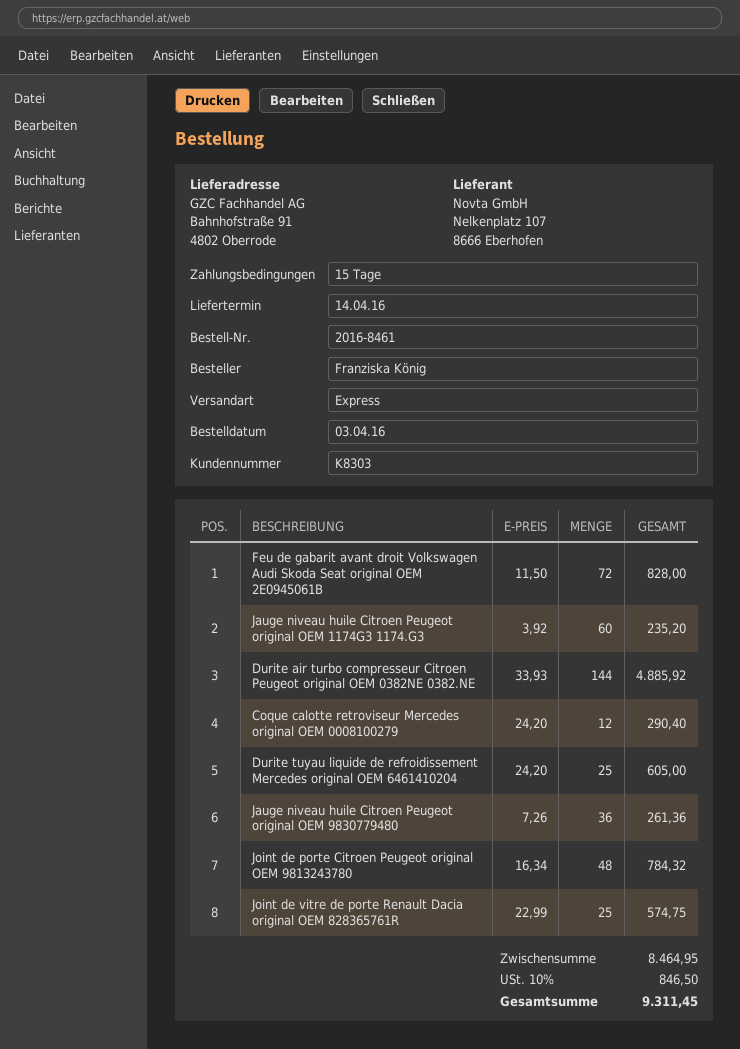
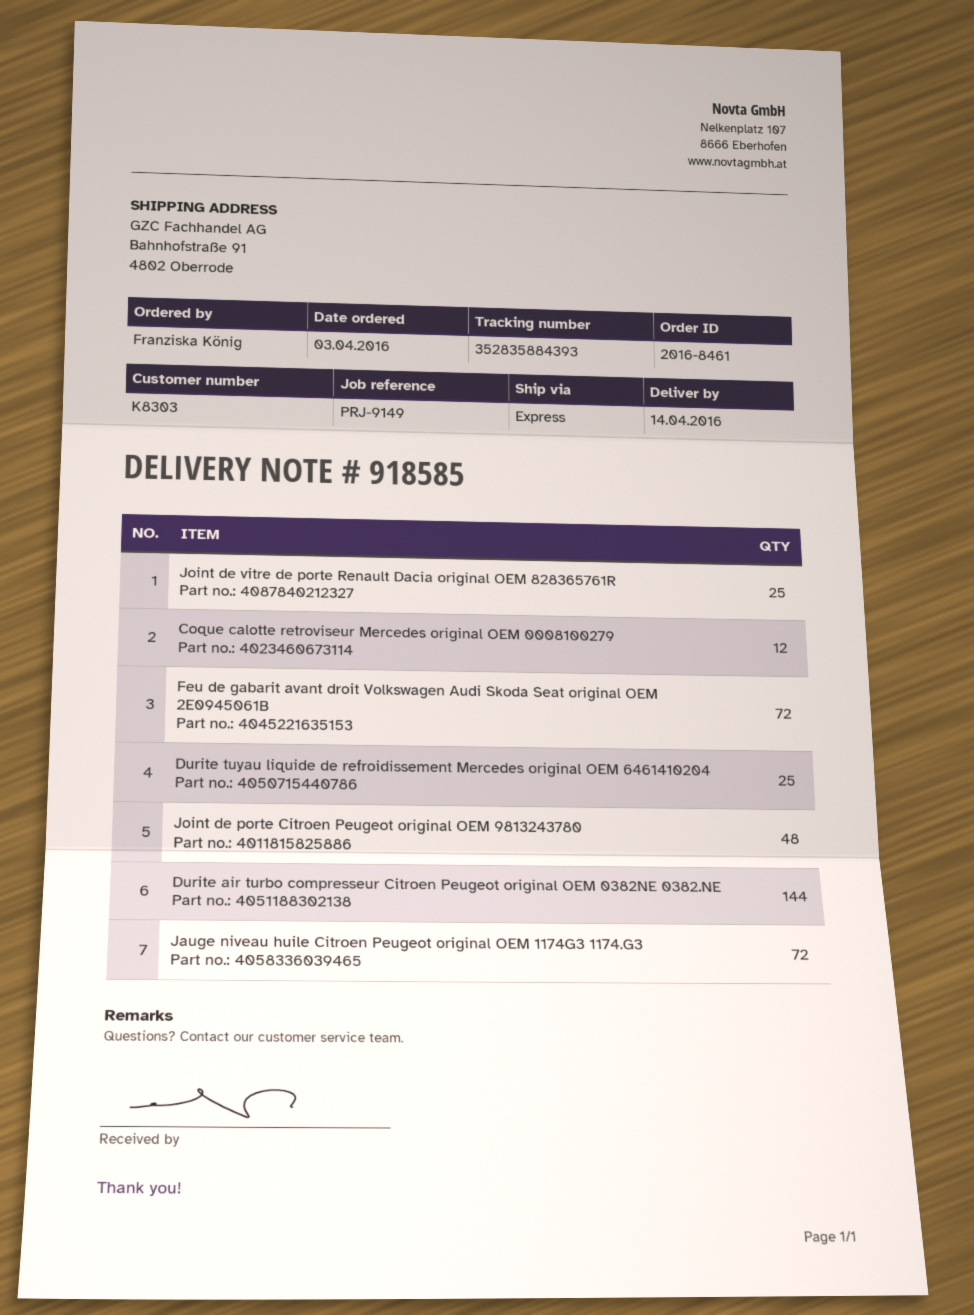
Jauge niveau huile Citroen Peugeot original OEM 1174G3 1174.G3: 60 -> 72
Jauge niveau huile Citroen Peugeot original OEM 9830779480: 36 -> none

